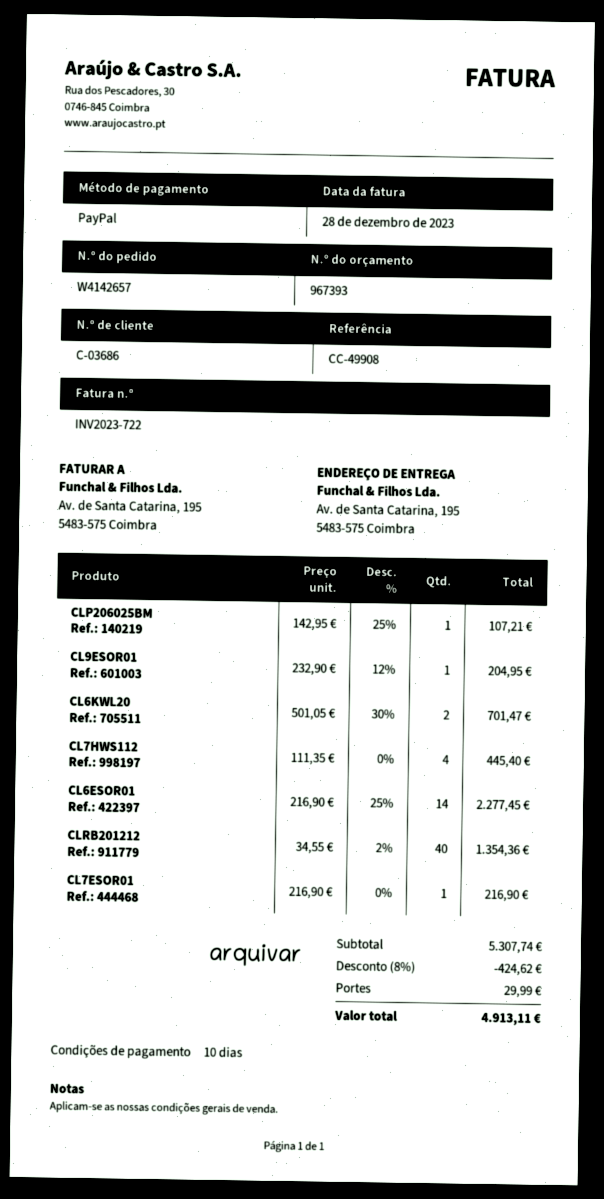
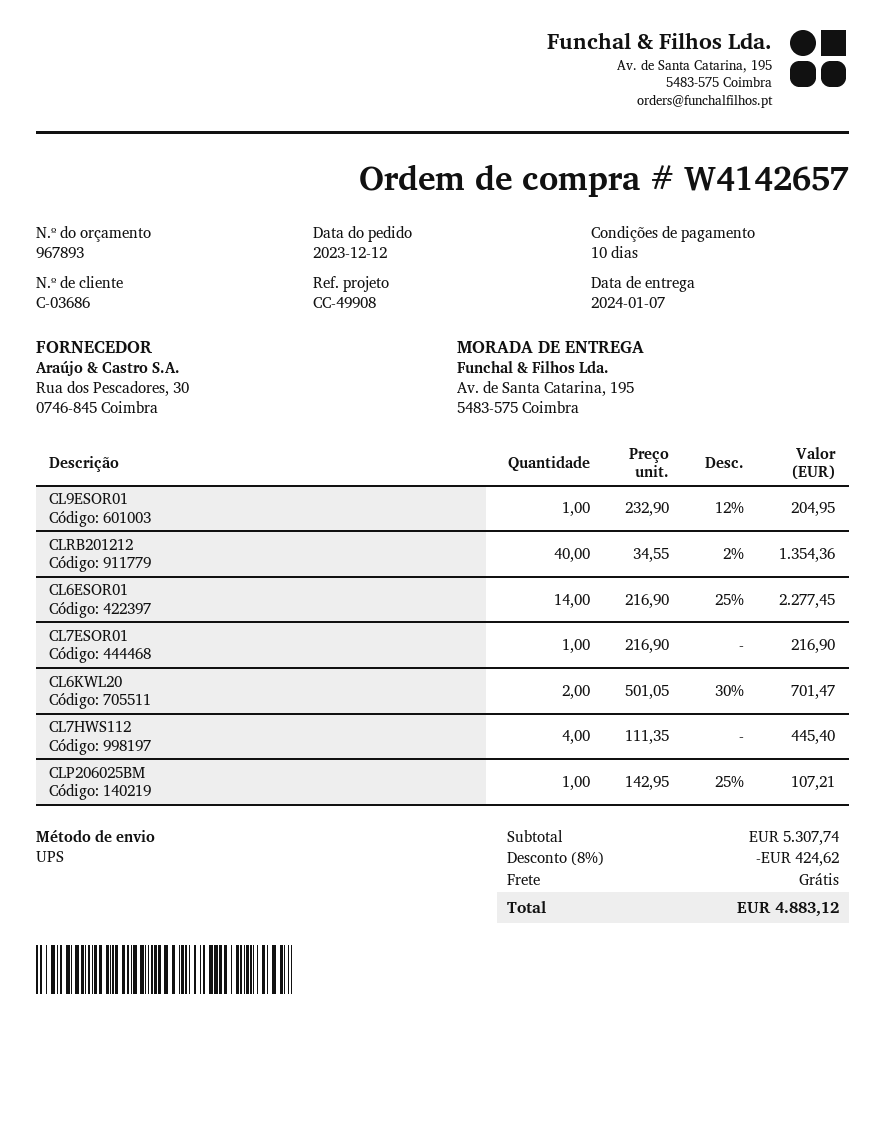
quote number: 967393 -> 967893
shipping: 29.99 -> 0.00
total: 4913.11 -> 4883.12

